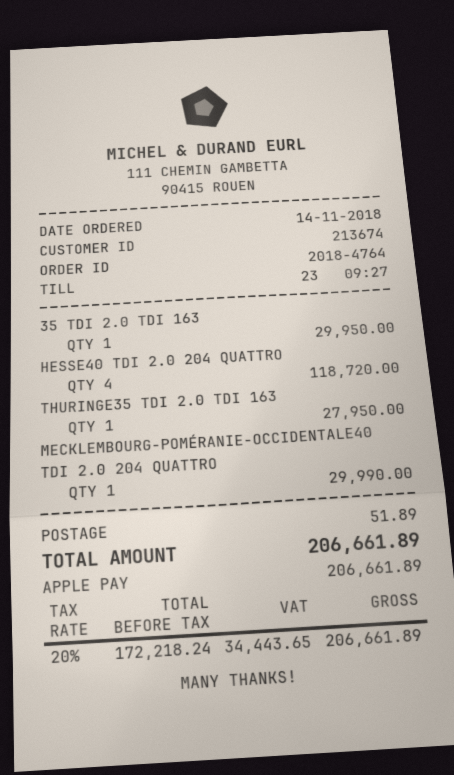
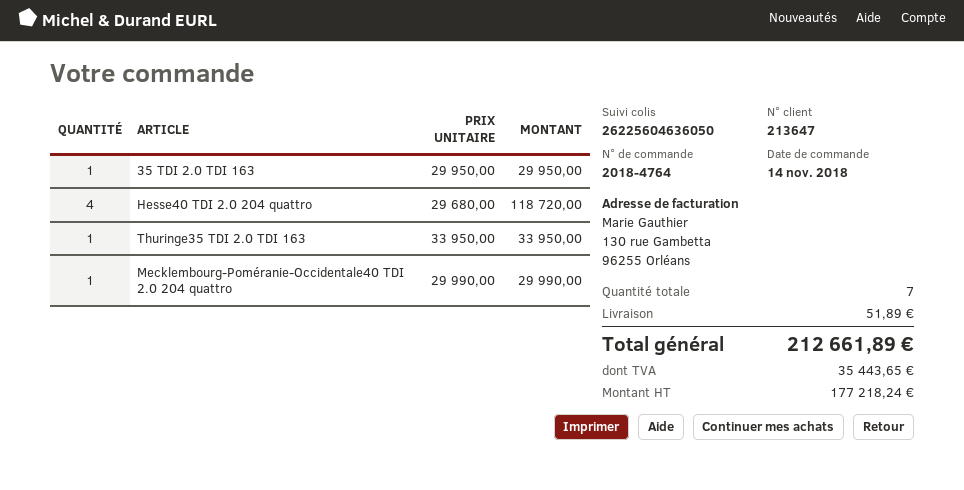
customer number: 213674 -> 213647
THURINGE35 TDI 2.0 TDI 163: 1 for 27950.00 -> 1 for 33950.00
net: 172218.24 -> 177218.24
tax: 34443.65 -> 35443.65
total: 206661.89 -> 212661.89

